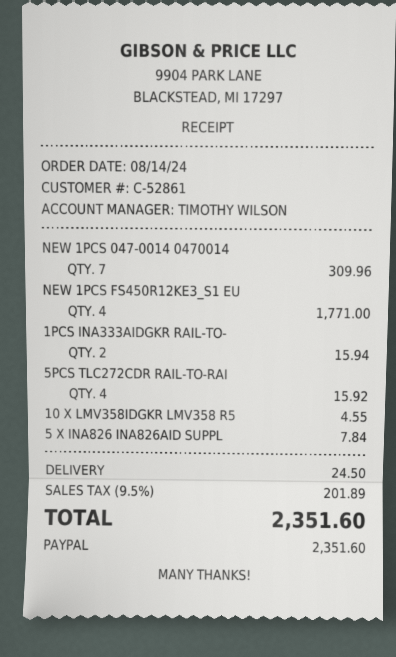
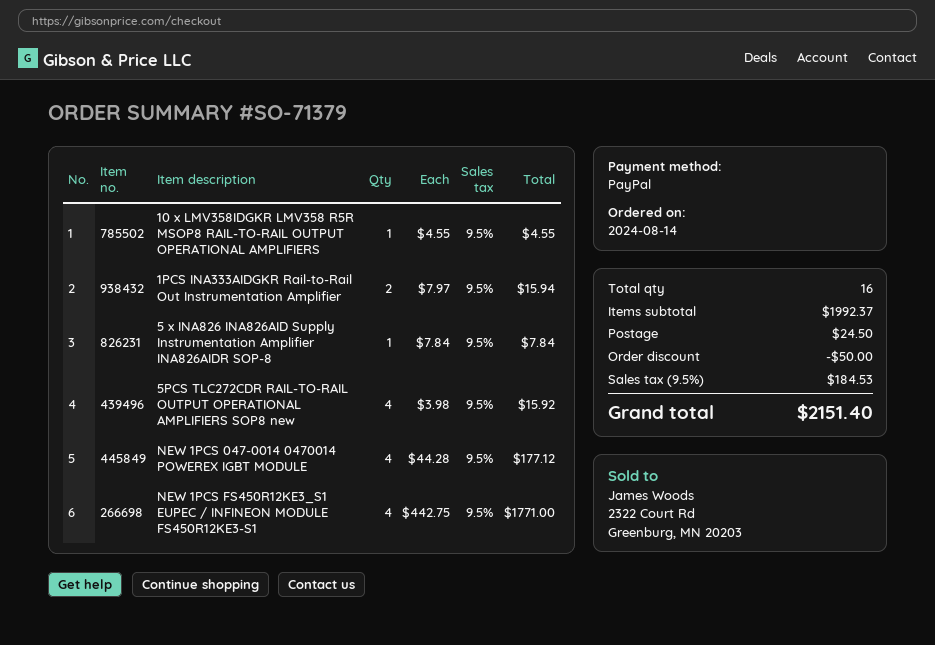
NEW 1PCS 047-0014 0470014: 7 for 309.96 -> 4 for 177.12
discount: none -> 50.00
tax: 9.5% = 201.89 -> 9.5% = 184.53
total: 2351.60 -> 2151.40

